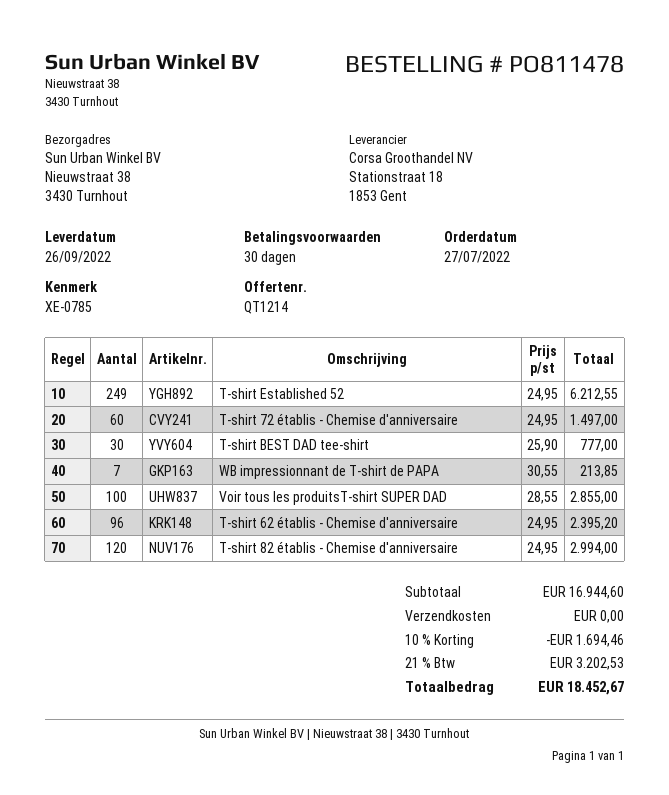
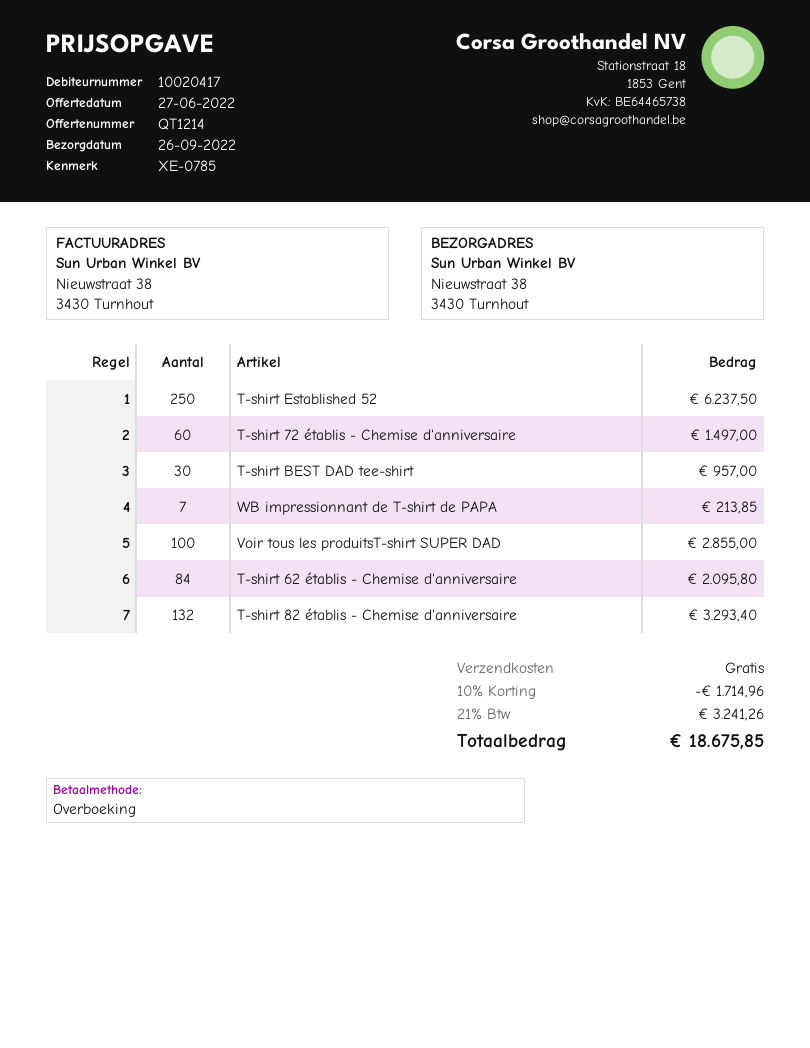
T-shirt Established 52: 249 for 6212.55 -> 250 for 6237.50
T-shirt BEST DAD tee-shirt: 30 for 777.00 -> 30 for 957.00
T-shirt 62 établis - Chemise d'anniversaire: 96 for 2395.20 -> 84 for 2095.80
T-shirt 82 établis - Chemise d'anniversaire: 120 for 2994.00 -> 132 for 3293.40
discount: 10% = 1694.46 -> 10% = 1714.96
tax: 21% = 3202.53 -> 21% = 3241.26
total: 18452.67 -> 18675.85

